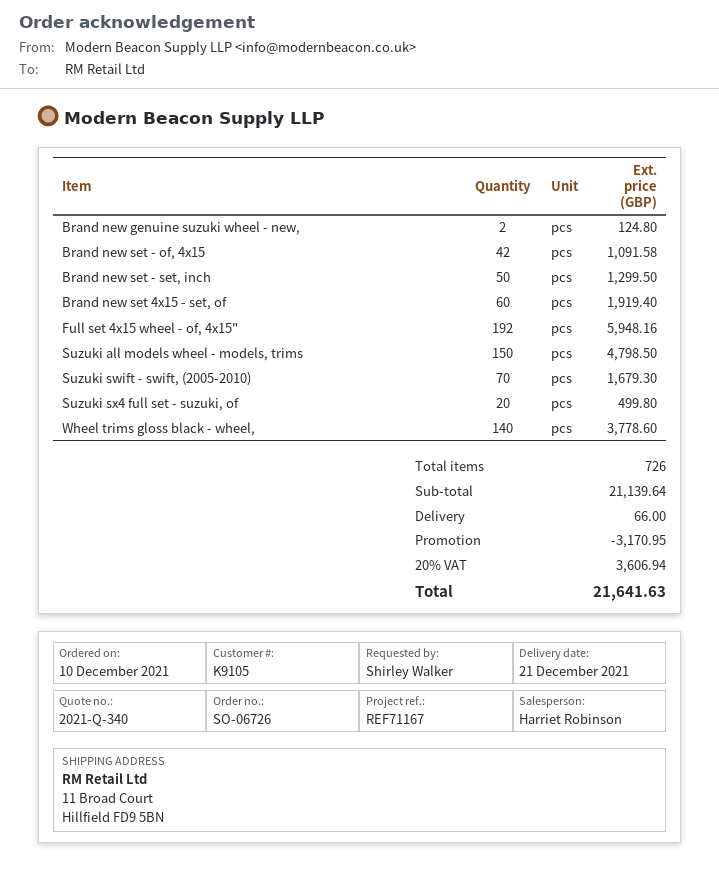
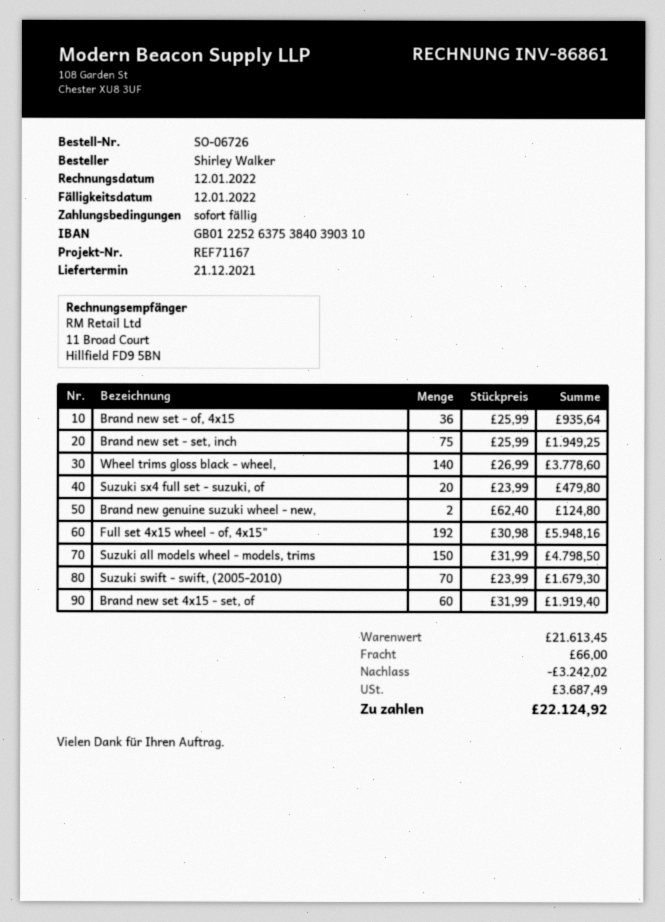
Brand new set - of, 4x15: 42 for 1091.58 -> 36 for 935.64
Brand new set - set, inch: 50 for 1299.50 -> 75 for 1949.25
Suzuki sx4 full set - suzuki, of: 20 for 499.80 -> 20 for 479.80
subtotal: 21139.64 -> 21613.45
discount: 3170.95 -> 3242.02
tax: 3606.94 -> 3687.49
total: 21641.63 -> 22124.92

